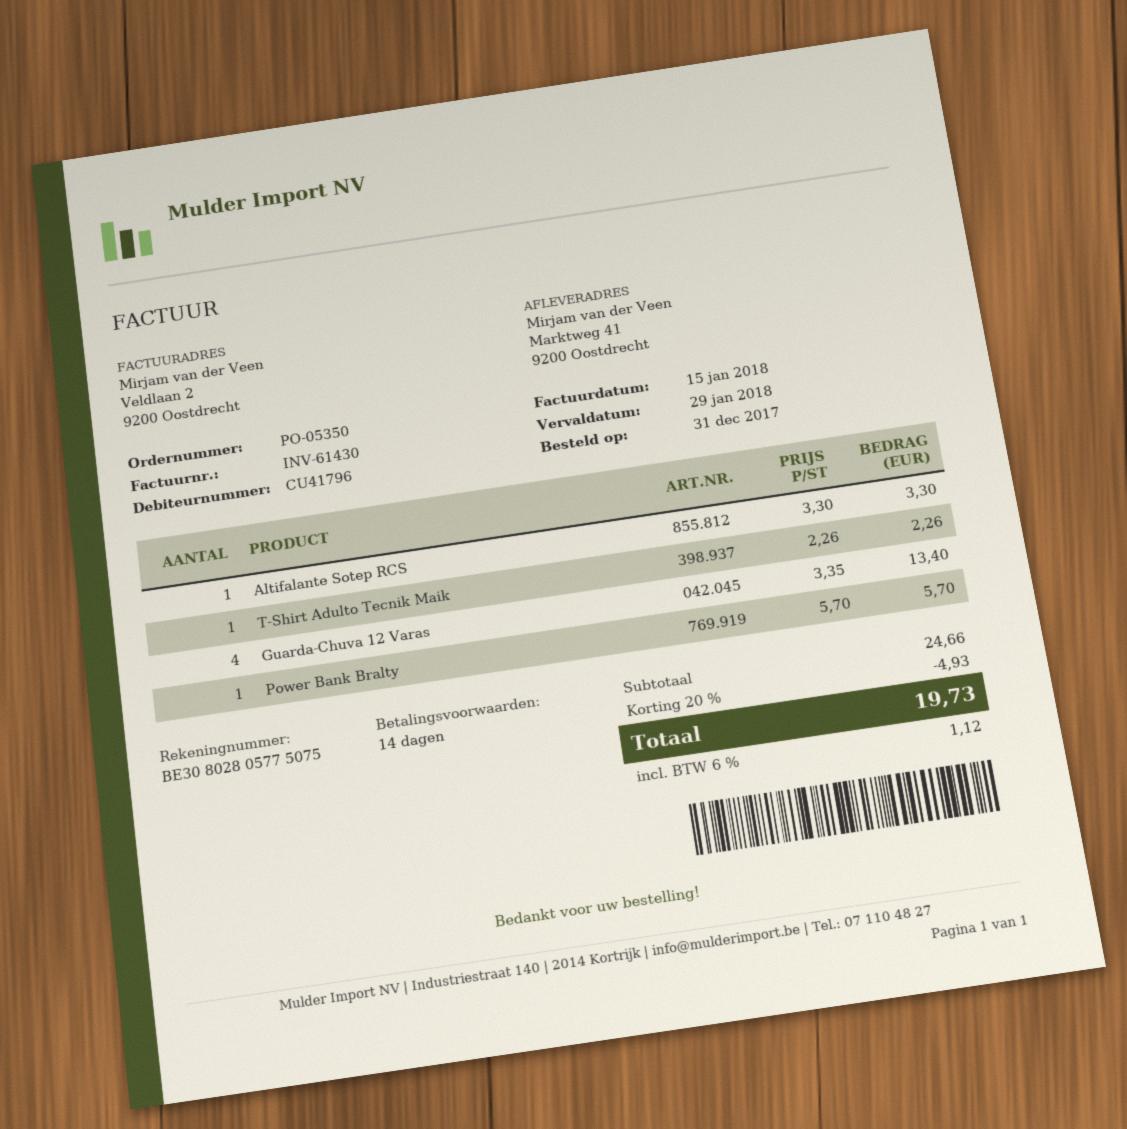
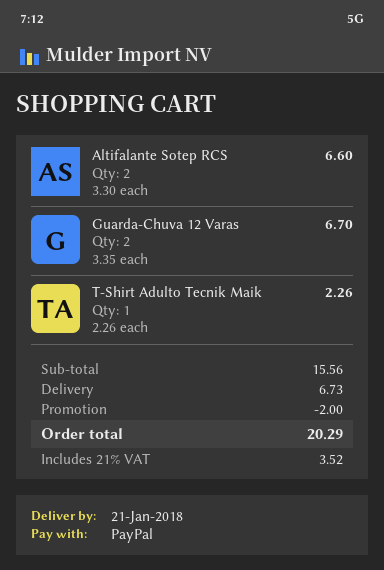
Altifalante Sotep RCS: 1 x 3.30 = 3.30 -> 2 x 3.30 = 6.60
Guarda-Chuva 12 Varas: 4 x 3.35 = 13.40 -> 2 x 3.35 = 6.70
Power Bank Bralty: 1 x 5.70 = 5.70 -> none
subtotal: 24.66 -> 15.56
discount: 4.93 -> 2.00
shipping: none -> 6.73
tax: 6% = 1.12 -> 21% = 3.52
total: 19.73 -> 20.29

